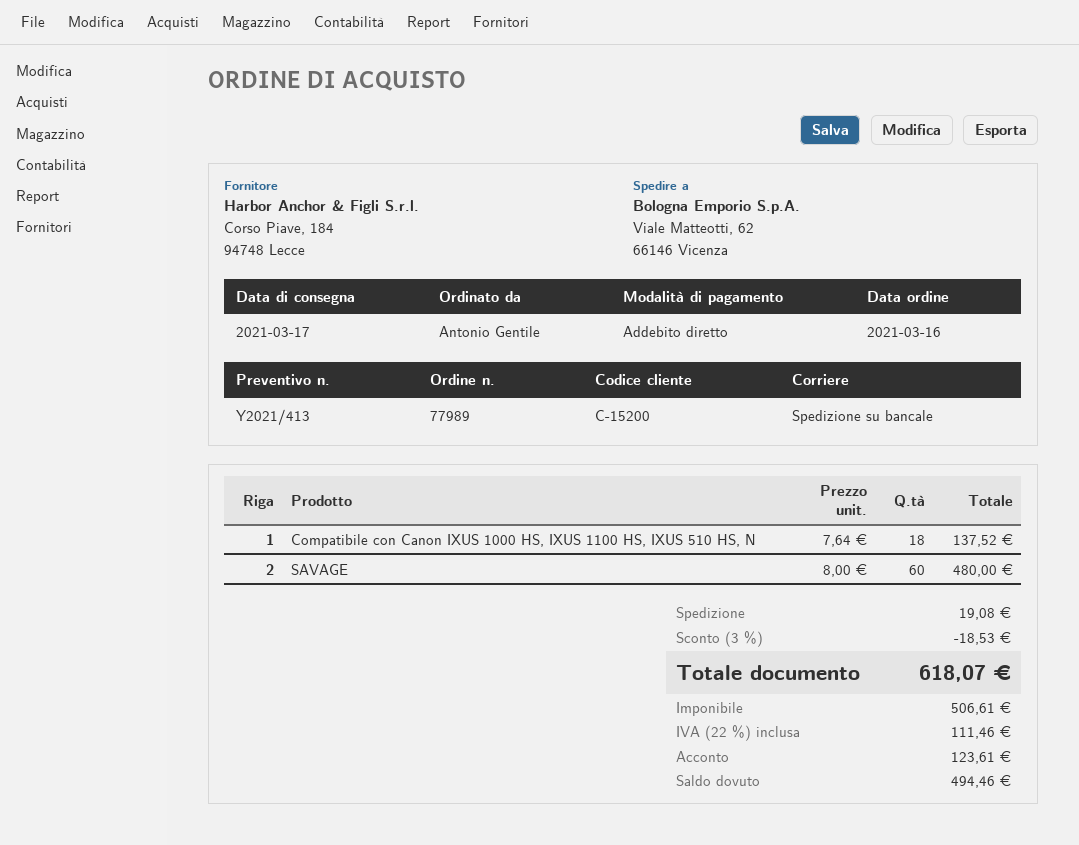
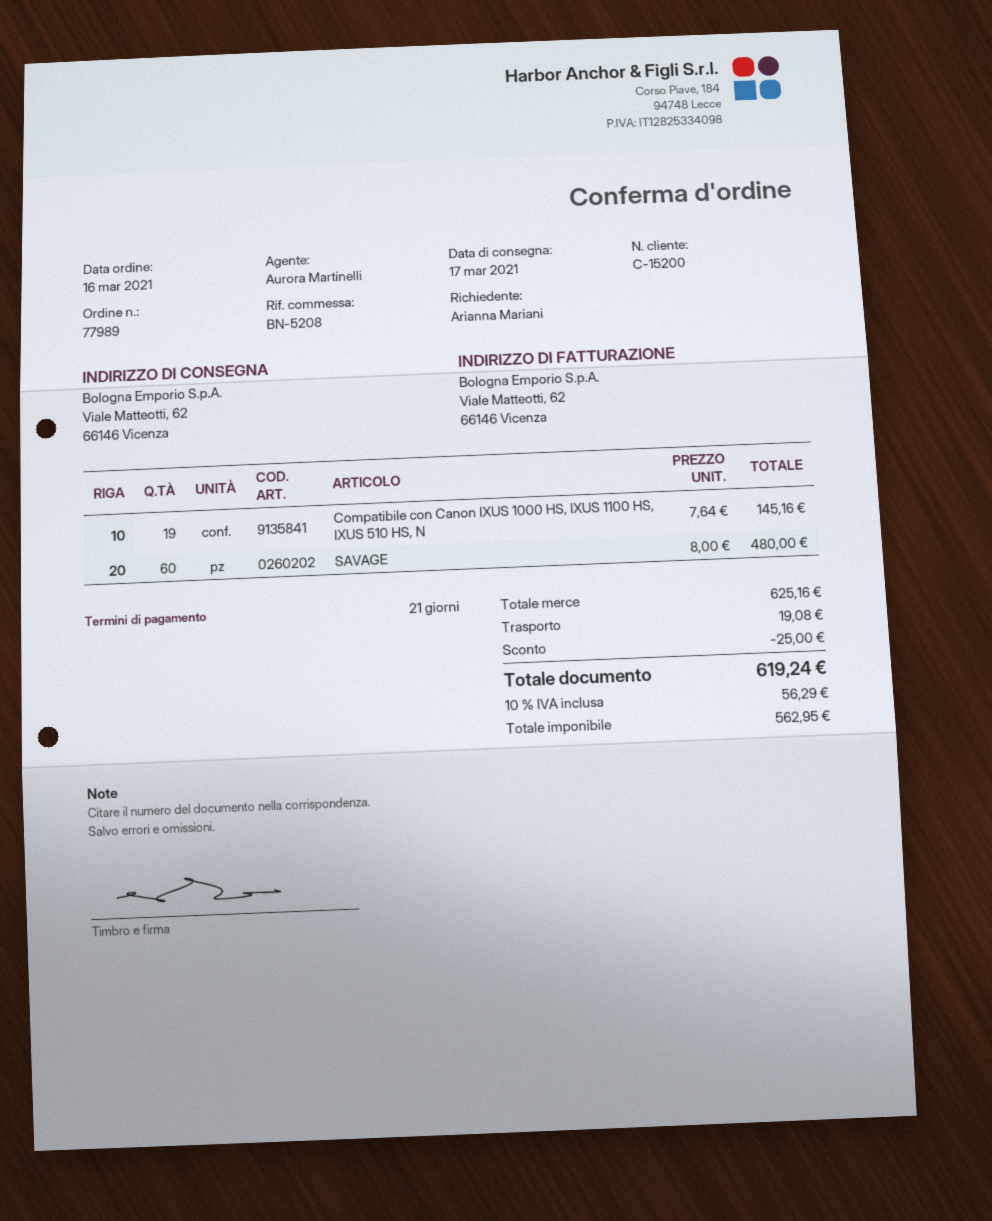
ordered by: Antonio Gentile -> Arianna Mariani
Compatibile con Canon IXUS 1000 HS, IXUS 1100 HS, IXUS 510 HS, N: 18 x 7.64 = 137.52 -> 19 x 7.64 = 145.16
discount: 18.53 -> 25.00
net: 506.61 -> 562.95
tax: 22% = 111.46 -> 10% = 56.29
total: 618.07 -> 619.24

